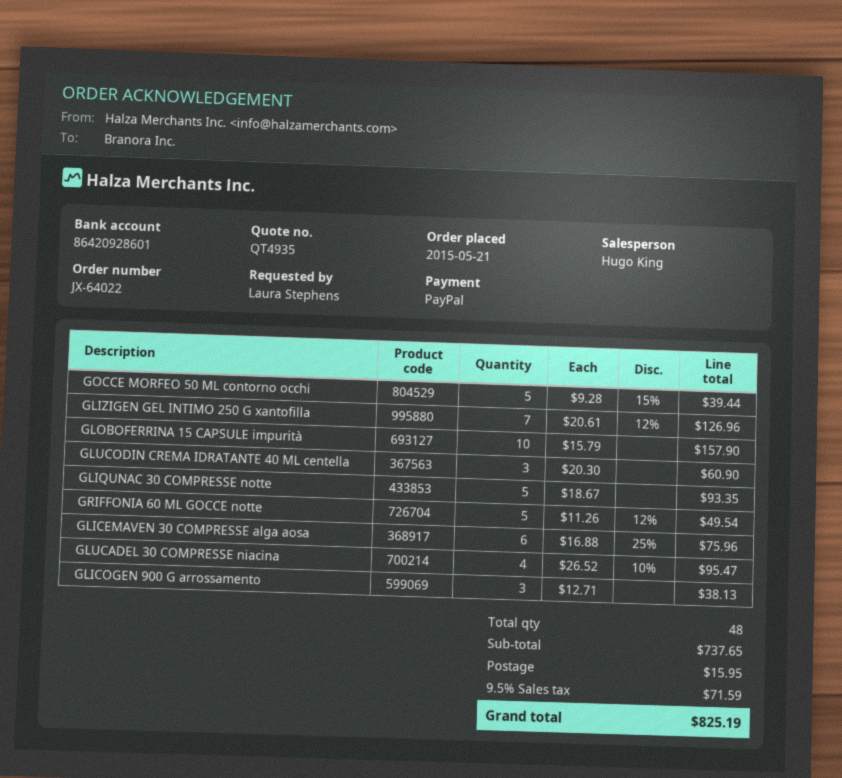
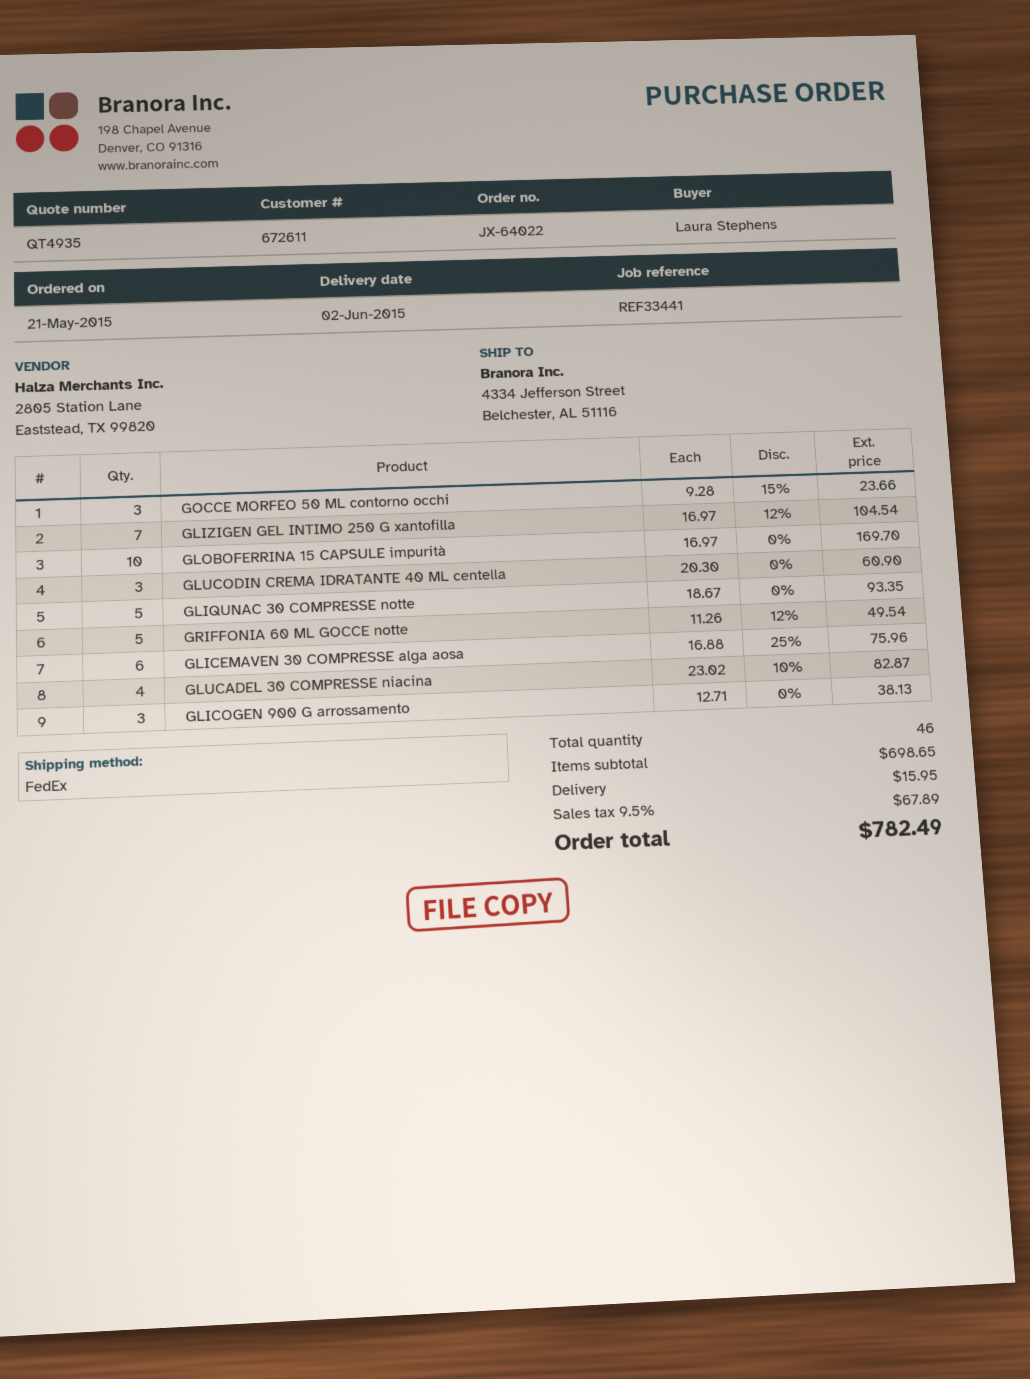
GOCCE MORFEO 50 ML contorno occhi: 5 x 9.28 - 15% = 39.44 -> 3 x 9.28 - 15% = 23.66
GLIZIGEN GEL INTIMO 250 G xantofilla: 7 x 20.61 - 12% = 126.96 -> 7 x 16.97 - 12% = 104.54
GLOBOFERRINA 15 CAPSULE impurità: 10 x 15.79 = 157.90 -> 10 x 16.97 = 169.70
GLUCADEL 30 COMPRESSE niacina: 4 x 26.52 - 10% = 95.47 -> 4 x 23.02 - 10% = 82.87
total quantity: 48 -> 46
subtotal: 737.65 -> 698.65
tax: 9.5% = 71.59 -> 9.5% = 67.89
total: 825.19 -> 782.49

